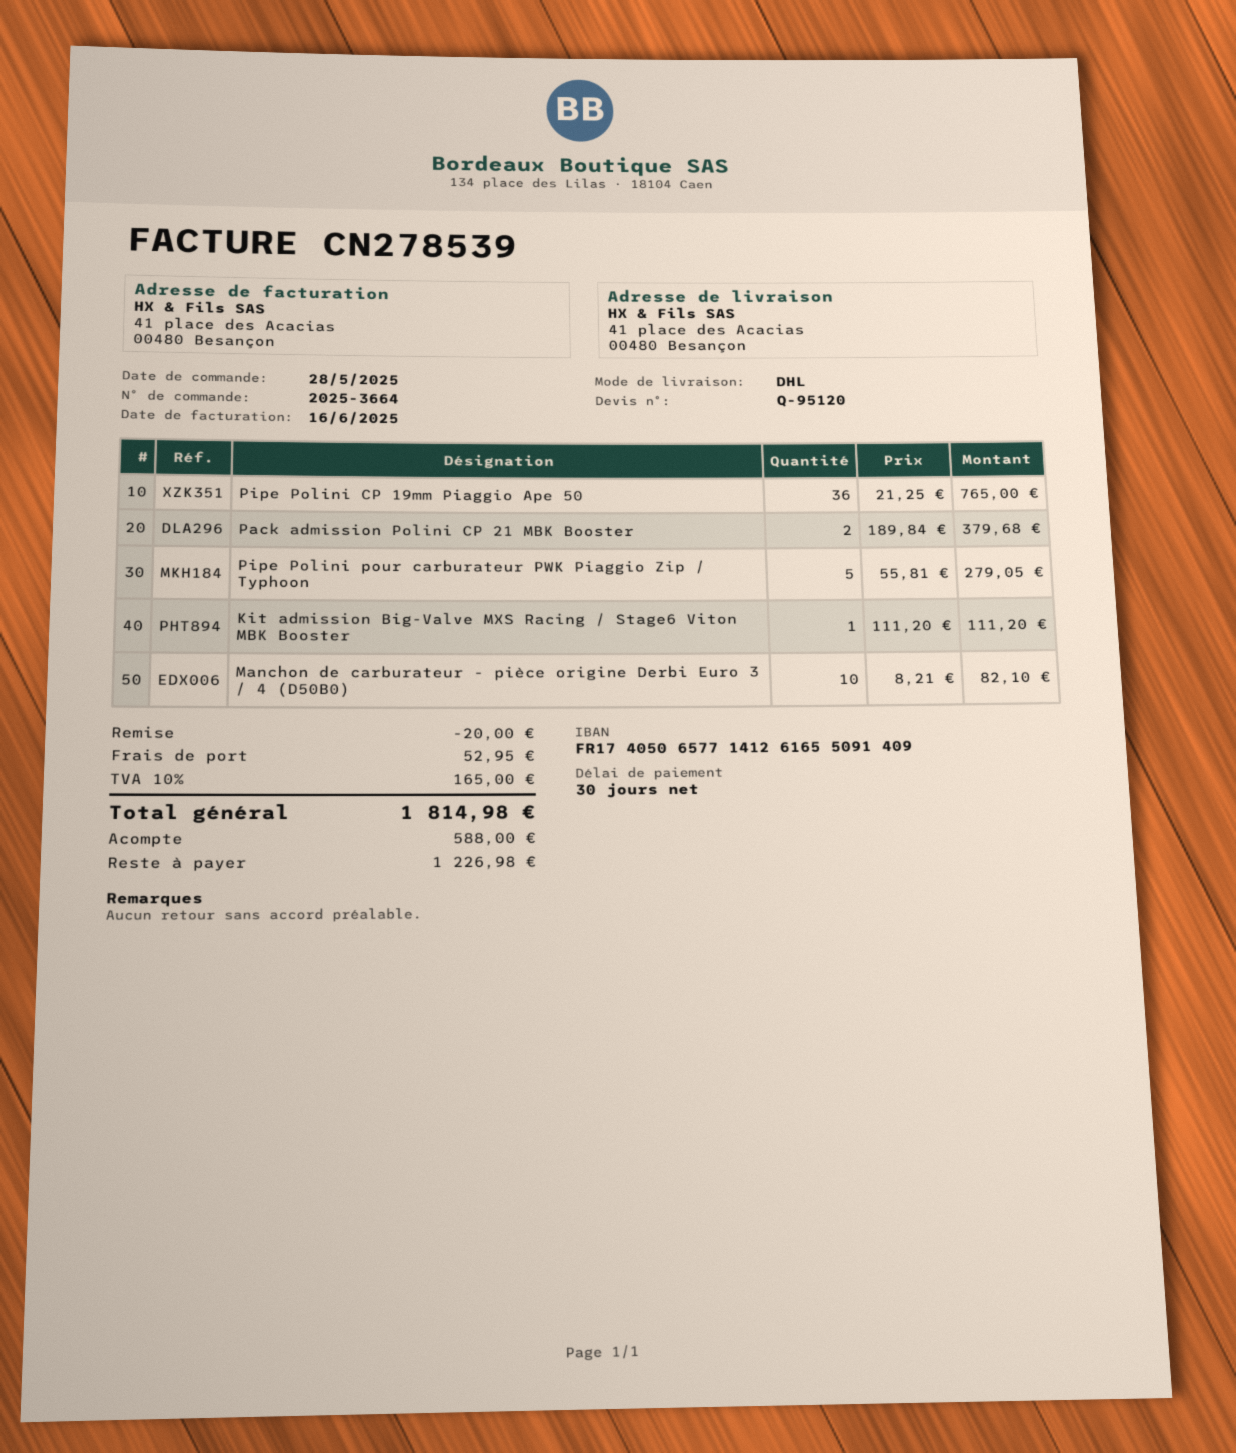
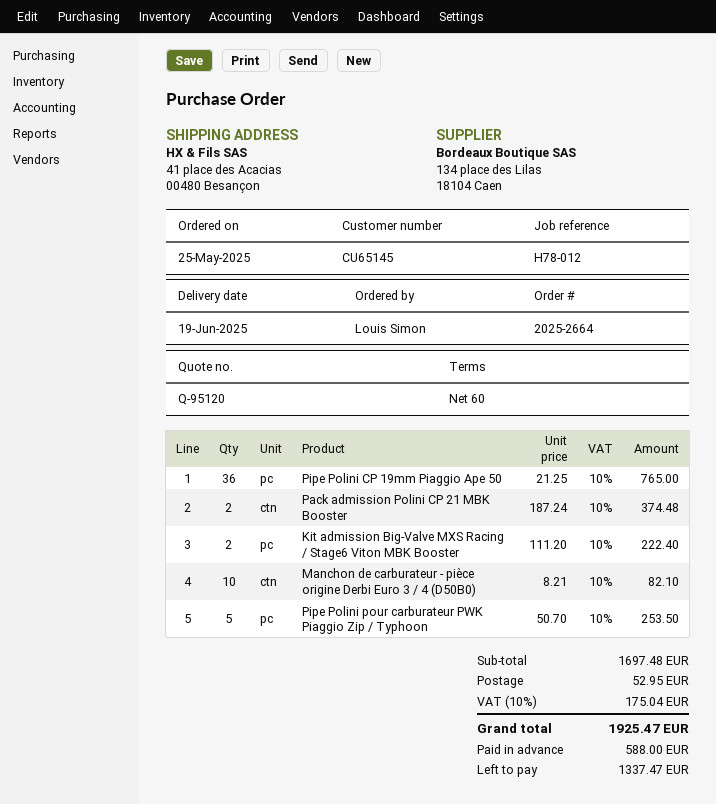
order number: 2025-3664 -> 2025-2664
order date: 2025-05-28 -> 2025-05-25
payment terms: 30 days -> 60 days
Pack admission Polini CP 21 MBK Booster: 2 x 189.84 = 379.68 -> 2 x 187.24 = 374.48
Pipe Polini pour carburateur PWK Piaggio Zip / Typhoon: 5 x 55.81 = 279.05 -> 5 x 50.70 = 253.50
Kit admission Big-Valve MXS Racing / Stage6 Viton MBK Booster: 1 x 111.20 = 111.20 -> 2 x 111.20 = 222.40
discount: 20.00 -> none
tax: 10% = 165.00 -> 10% = 175.04
total: 1814.98 -> 1925.47
balance: 1226.98 -> 1337.47

